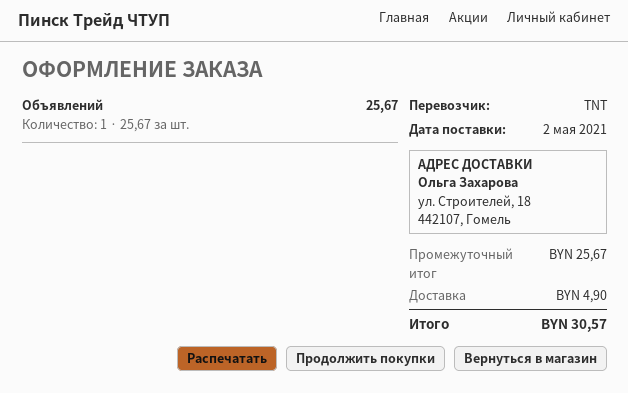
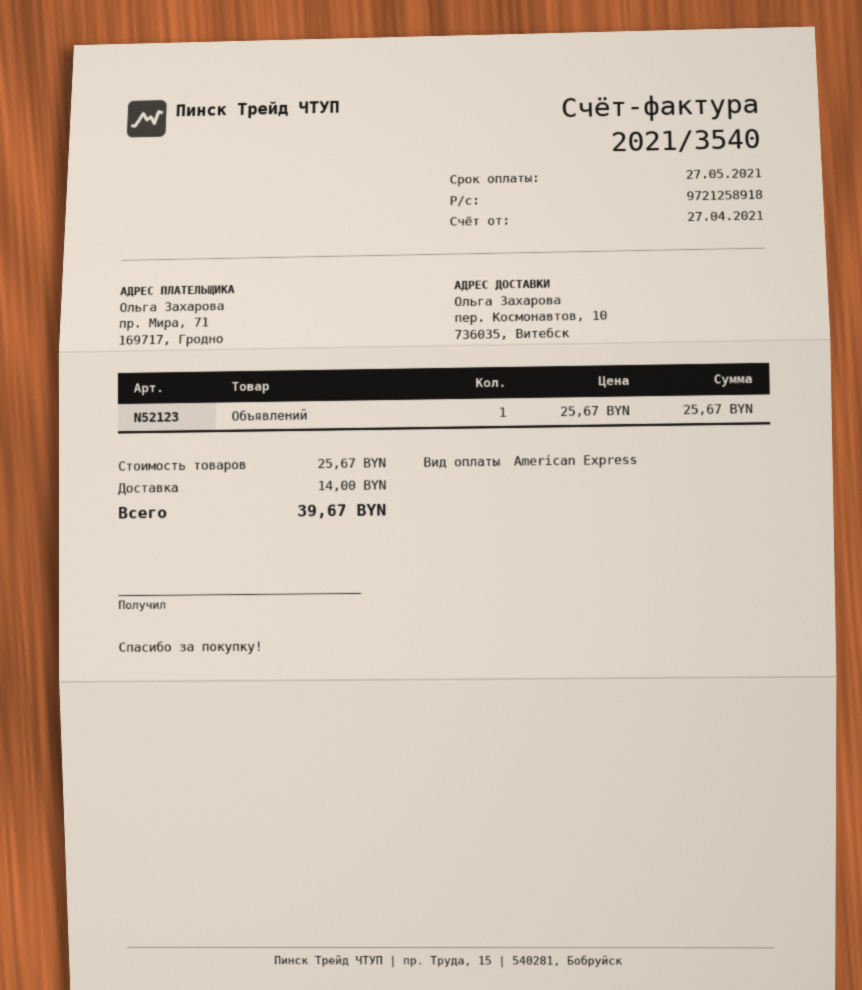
ship to: ул. Строителей, 18, 442107, Гомель -> пер. Космонавтов, 10, 736035, Витебск
shipping: 4.90 -> 14.00
total: 30.57 -> 39.67

